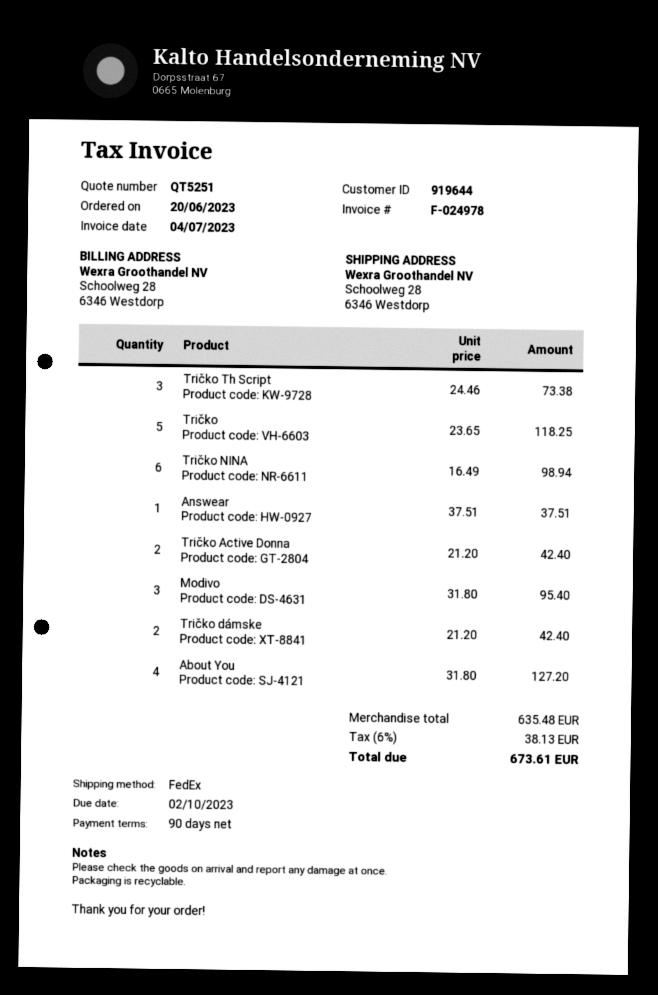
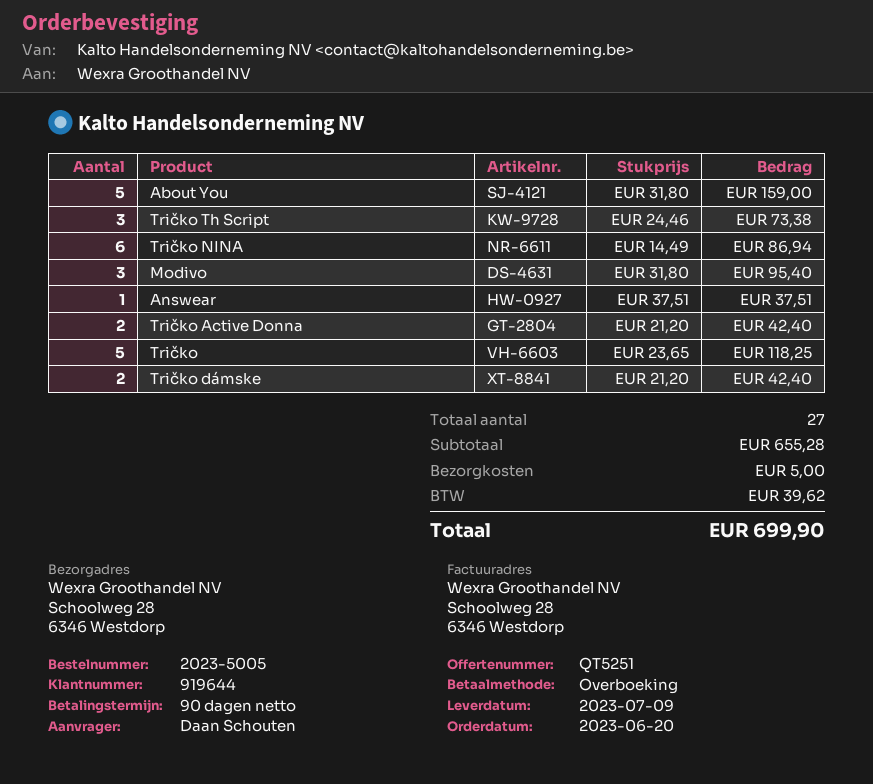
Tričko NINA: 6 x 16.49 = 98.94 -> 6 x 14.49 = 86.94
About You: 4 x 31.80 = 127.20 -> 5 x 31.80 = 159.00
subtotal: 635.48 -> 655.28
shipping: none -> 5.00
tax: 38.13 -> 39.62
total: 673.61 -> 699.90

